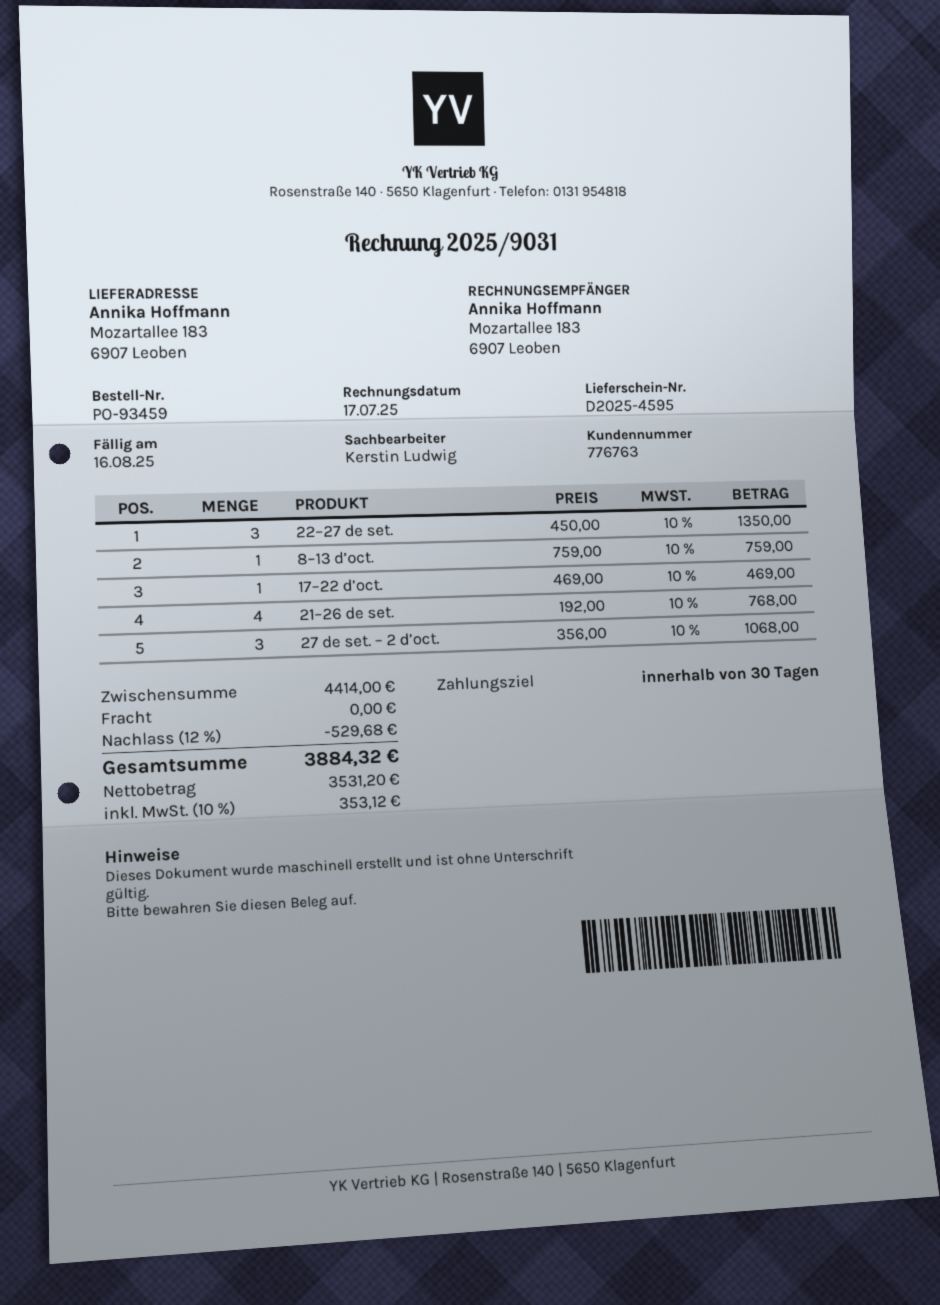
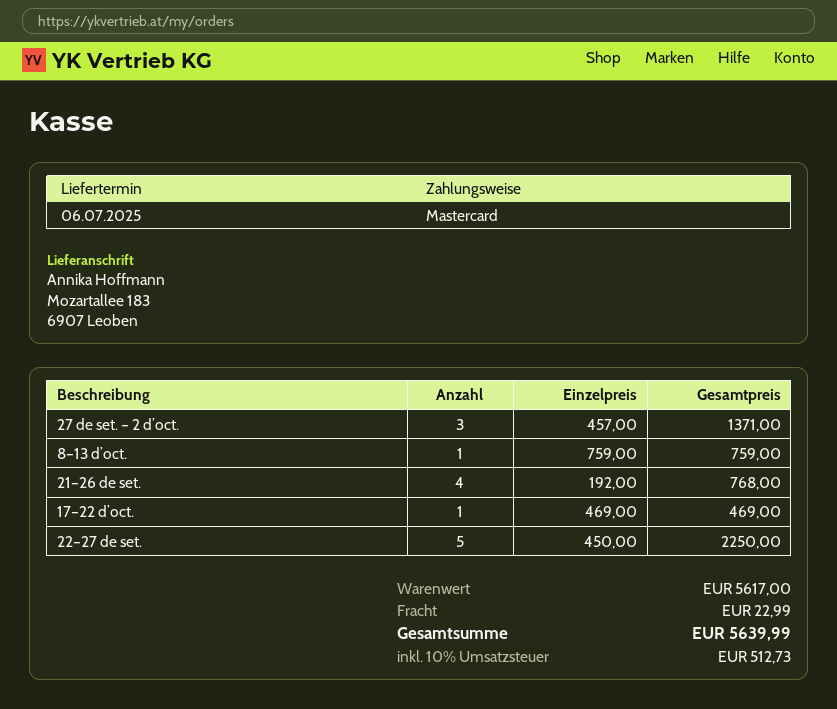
22–27 de set.: 3 x 450.00 = 1350.00 -> 5 x 450.00 = 2250.00
27 de set. – 2 d’oct.: 3 x 356.00 = 1068.00 -> 3 x 457.00 = 1371.00
subtotal: 4414.00 -> 5617.00
discount: 12% = 529.68 -> none
shipping: 0.00 -> 22.99
tax: 10% = 353.12 -> 10% = 512.73
total: 3884.32 -> 5639.99

